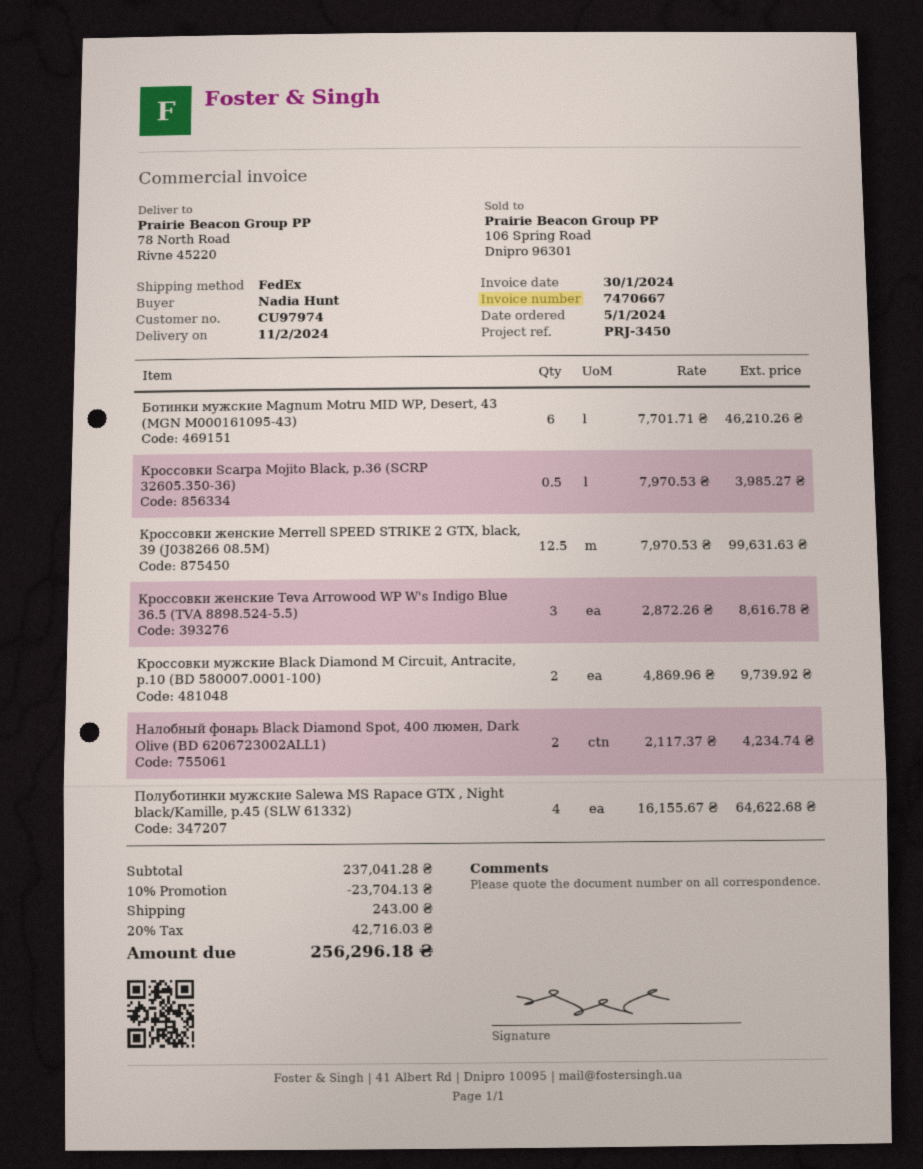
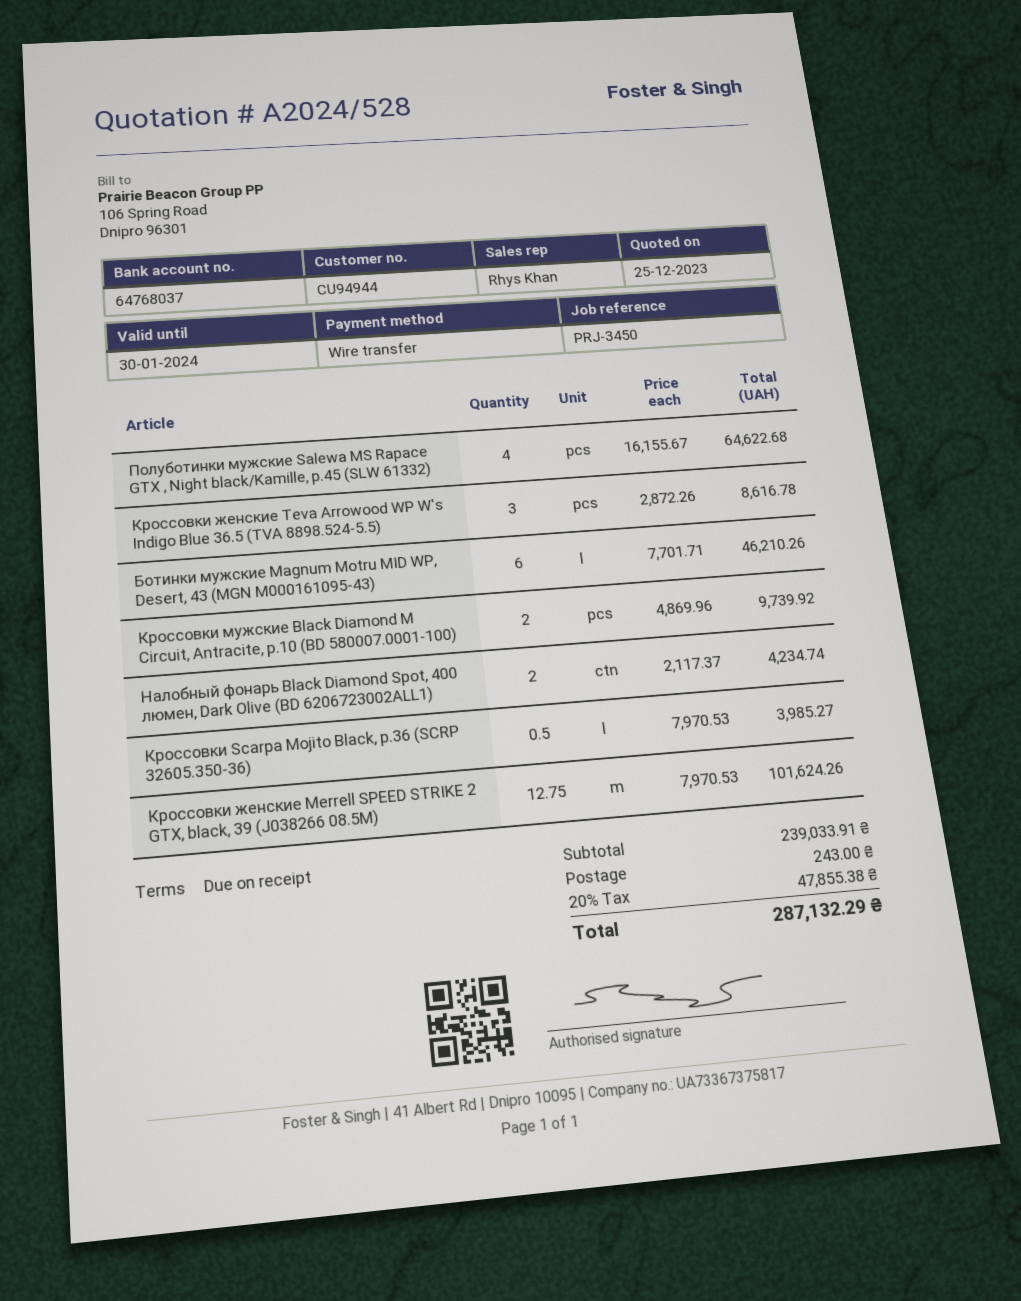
customer number: CU97974 -> CU94944
Кроссовки женские Merrell SPEED STRIKE 2 GTX, black, 39 (J038266 08.5M): 12.5 x 7970.53 = 99631.63 -> 12.75 x 7970.53 = 101624.26
subtotal: 237041.28 -> 239033.91
discount: 10% = 23704.13 -> none
tax: 20% = 42716.03 -> 20% = 47855.38
total: 256296.18 -> 287132.29

